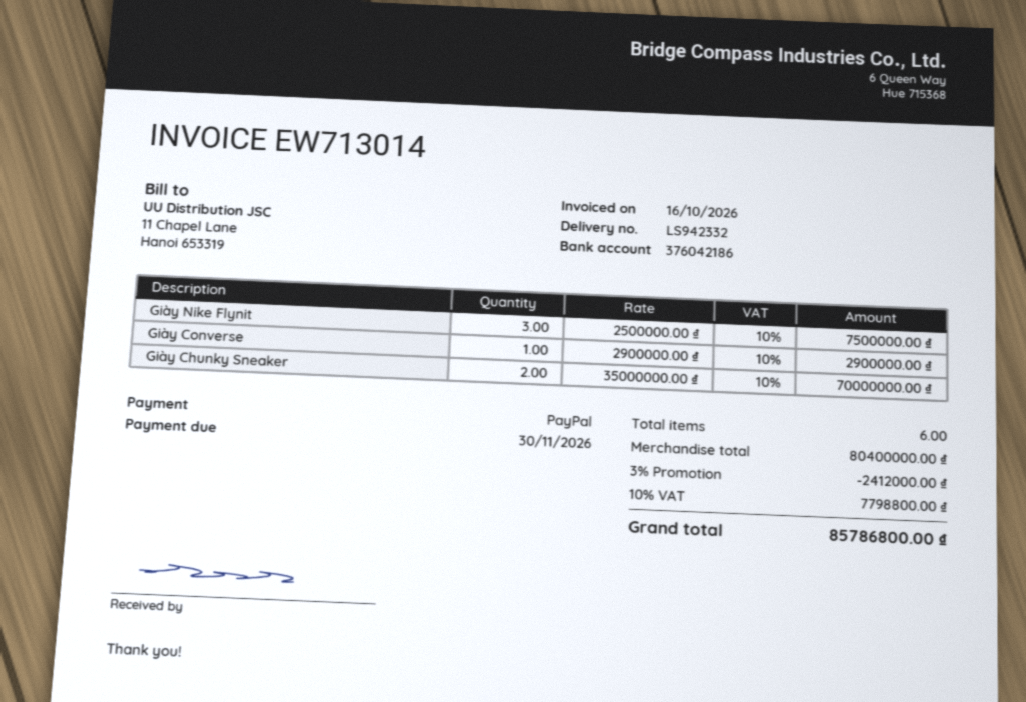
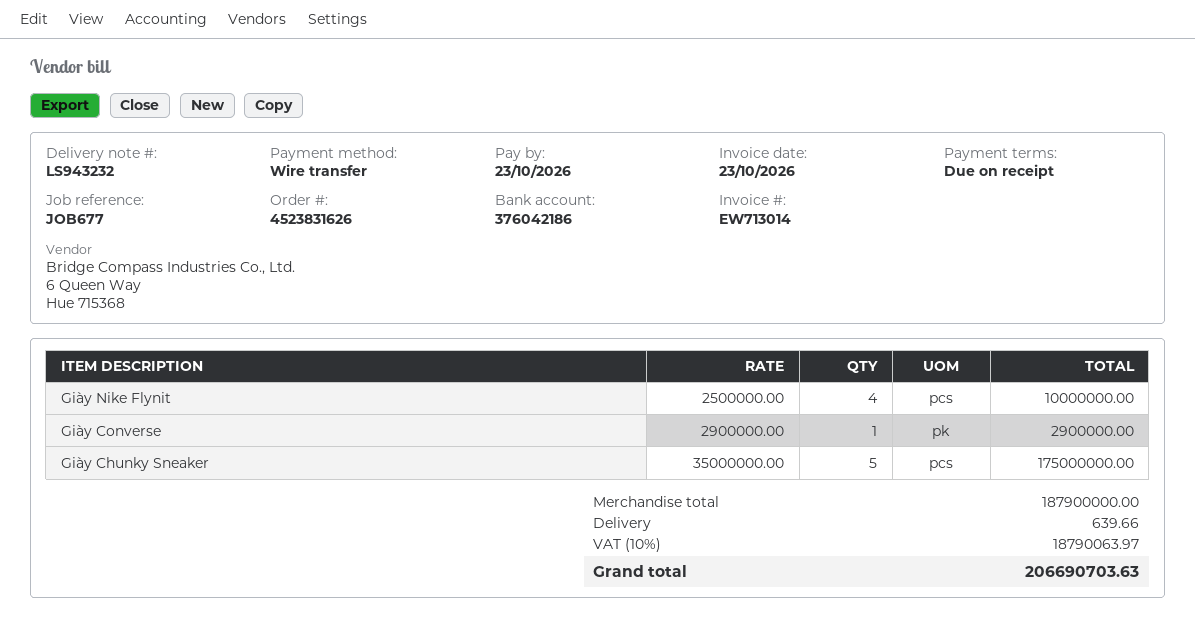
delivery note number: LS942332 -> LS943232
invoice date: 2026-10-16 -> 2026-10-23
due date: 2026-11-30 -> 2026-10-23
payment method: PayPal -> bank transfer
Giày Nike Flynit: 3 x 2500000.00 = 7500000.00 -> 4 x 2500000.00 = 10000000.00
Giày Chunky Sneaker: 2 x 35000000.00 = 70000000.00 -> 5 x 35000000.00 = 175000000.00
subtotal: 80400000.00 -> 187900000.00
discount: 3% = 2412000.00 -> none
shipping: none -> 639.66
tax: 10% = 7798800.00 -> 10% = 18790063.97
total: 85786800.00 -> 206690703.63

